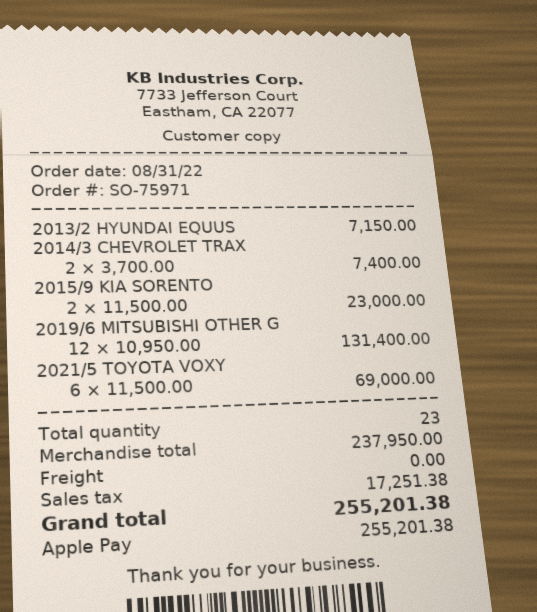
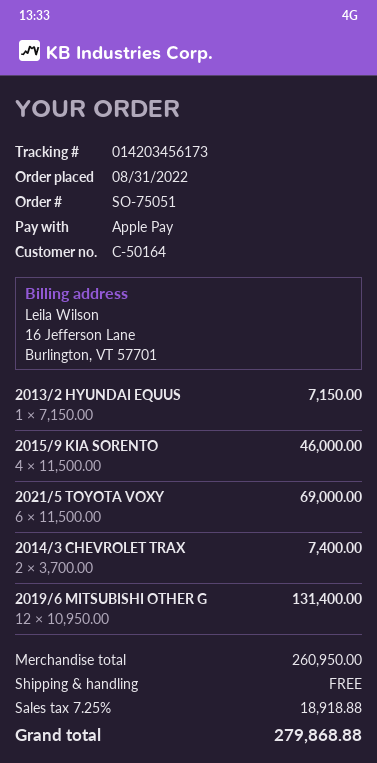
order number: SO-75971 -> SO-75051
2015/9 KIA SORENTO: 2 x 11500.00 = 23000.00 -> 4 x 11500.00 = 46000.00
subtotal: 237950.00 -> 260950.00
tax: 17251.38 -> 18918.88
total: 255201.38 -> 279868.88

